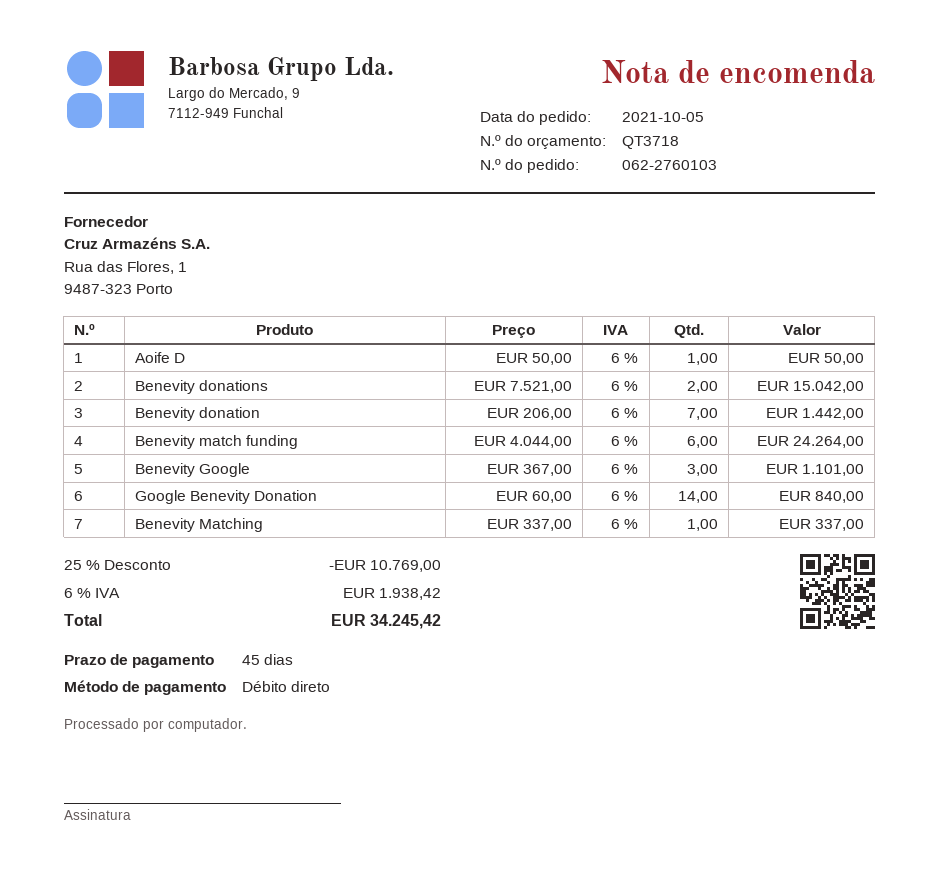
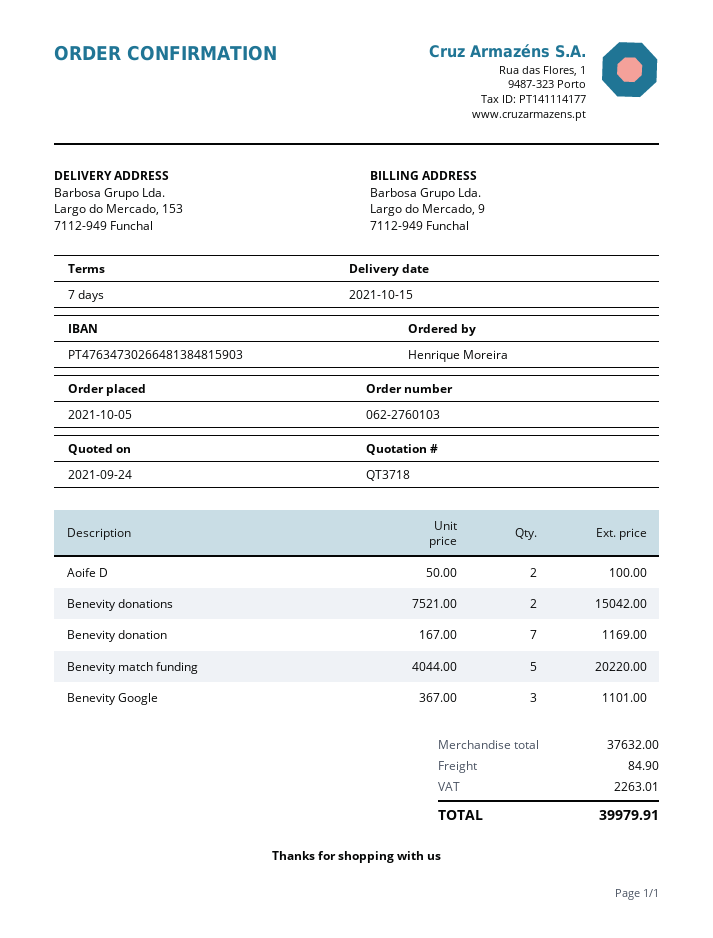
payment terms: 45 days -> 7 days
Aoife D: 1 x 50.00 = 50.00 -> 2 x 50.00 = 100.00
Benevity donation: 7 x 206.00 = 1442.00 -> 7 x 167.00 = 1169.00
Benevity match funding: 6 x 4044.00 = 24264.00 -> 5 x 4044.00 = 20220.00
Google Benevity Donation: 14 x 60.00 = 840.00 -> none
Benevity Matching: 1 x 337.00 = 337.00 -> none
discount: 25% = 10769.00 -> none
shipping: none -> 84.90
tax: 1938.42 -> 2263.01
total: 34245.42 -> 39979.91

